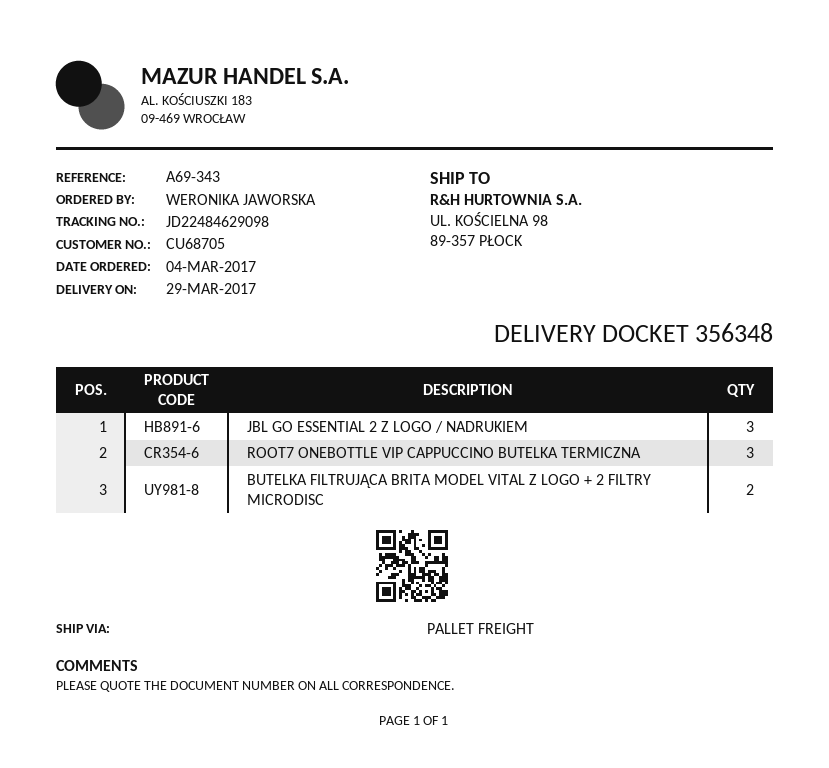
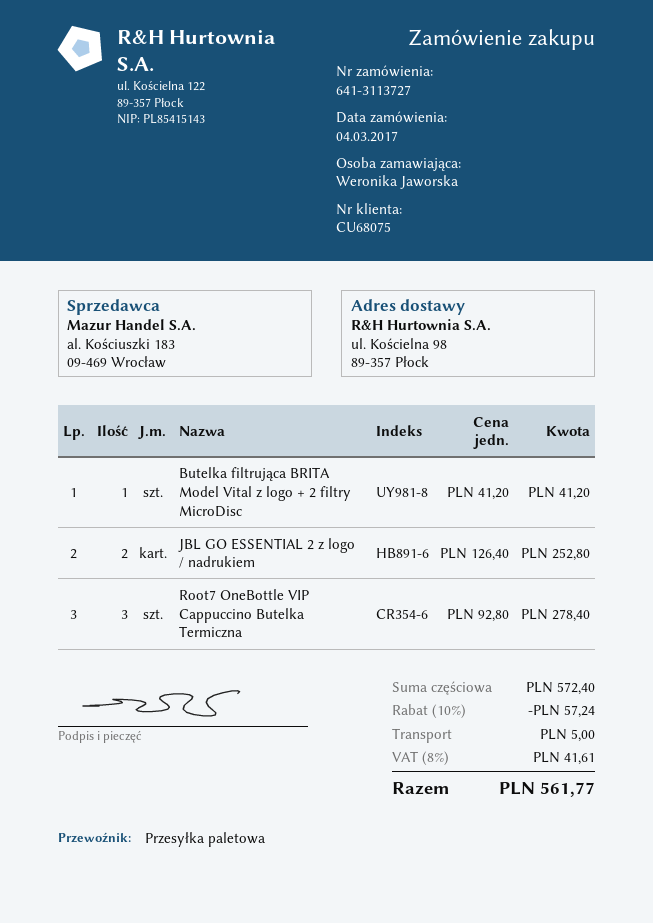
customer number: CU68705 -> CU68075
JBL GO ESSENTIAL 2 Z LOGO / NADRUKIEM: 3 -> 2
BUTELKA FILTRUJĄCA BRITA MODEL VITAL Z LOGO + 2 FILTRY MICRODISC: 2 -> 1

